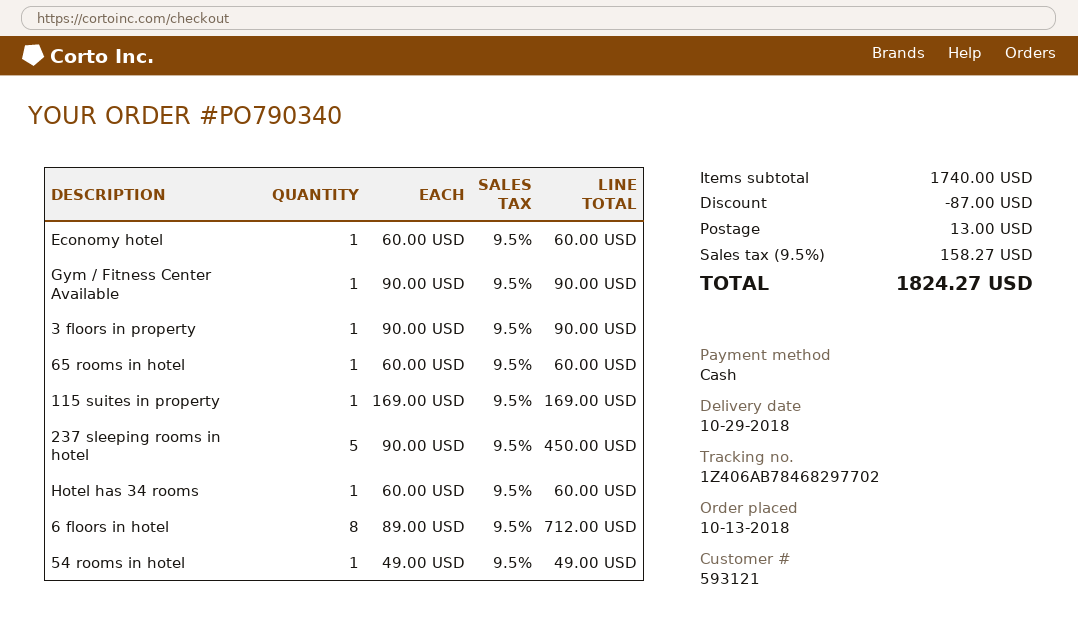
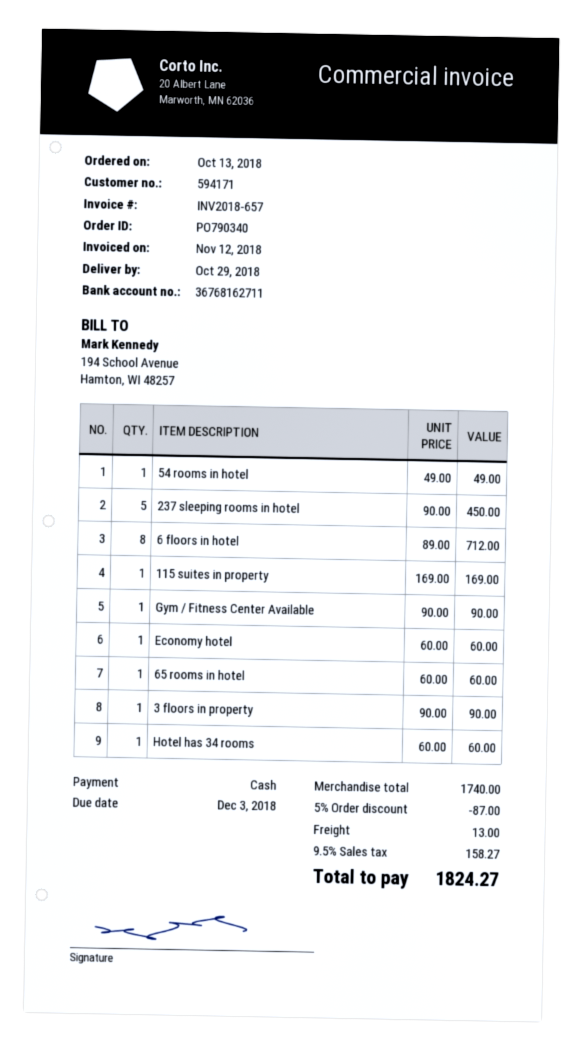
customer number: 593121 -> 594171

